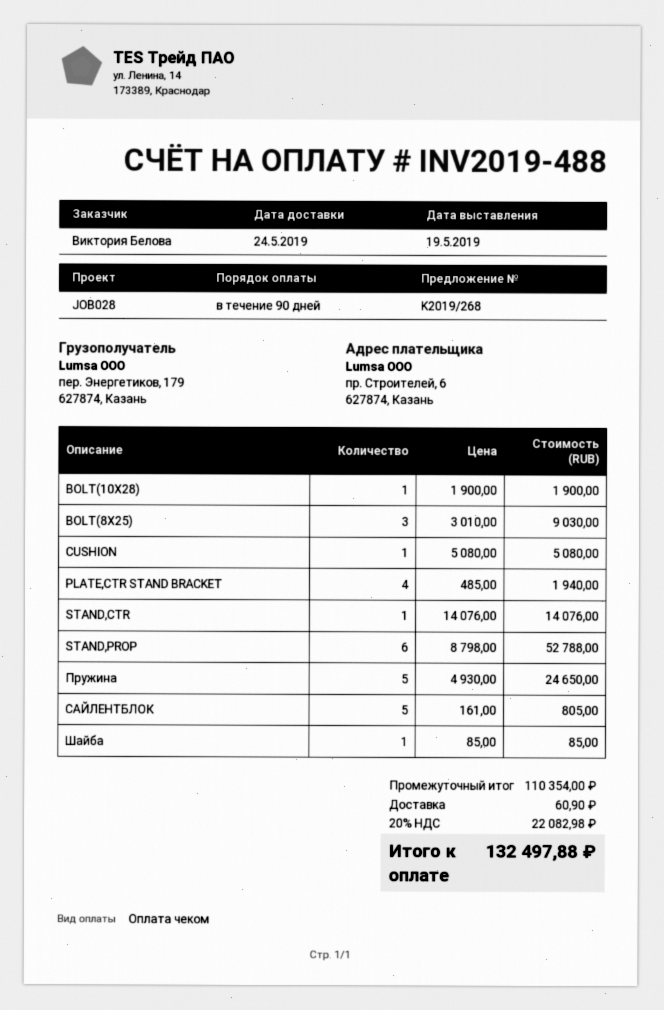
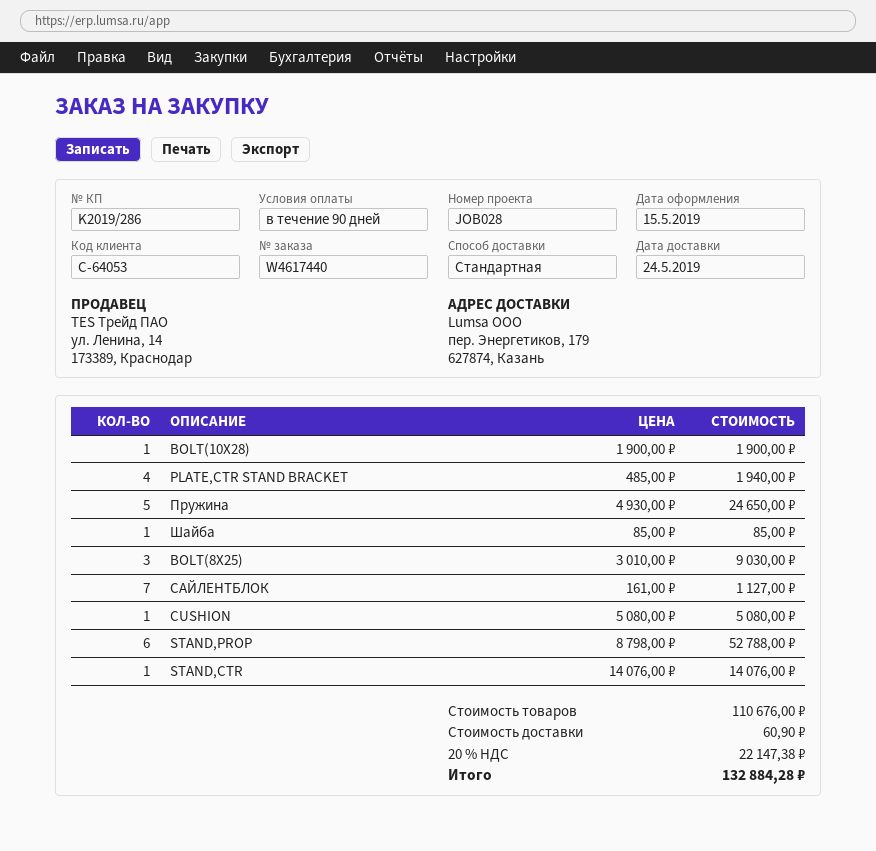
quote number: K2019/268 -> K2019/286
САЙЛЕНТБЛОК: 5 x 161.00 = 805.00 -> 7 x 161.00 = 1127.00
subtotal: 110354.00 -> 110676.00
tax: 20% = 22082.98 -> 20% = 22147.38
total: 132497.88 -> 132884.28

